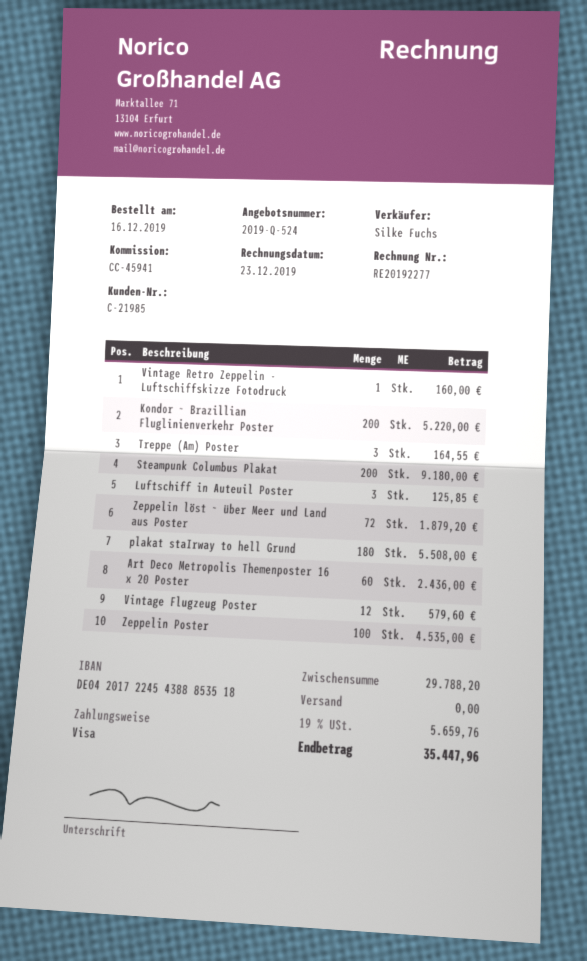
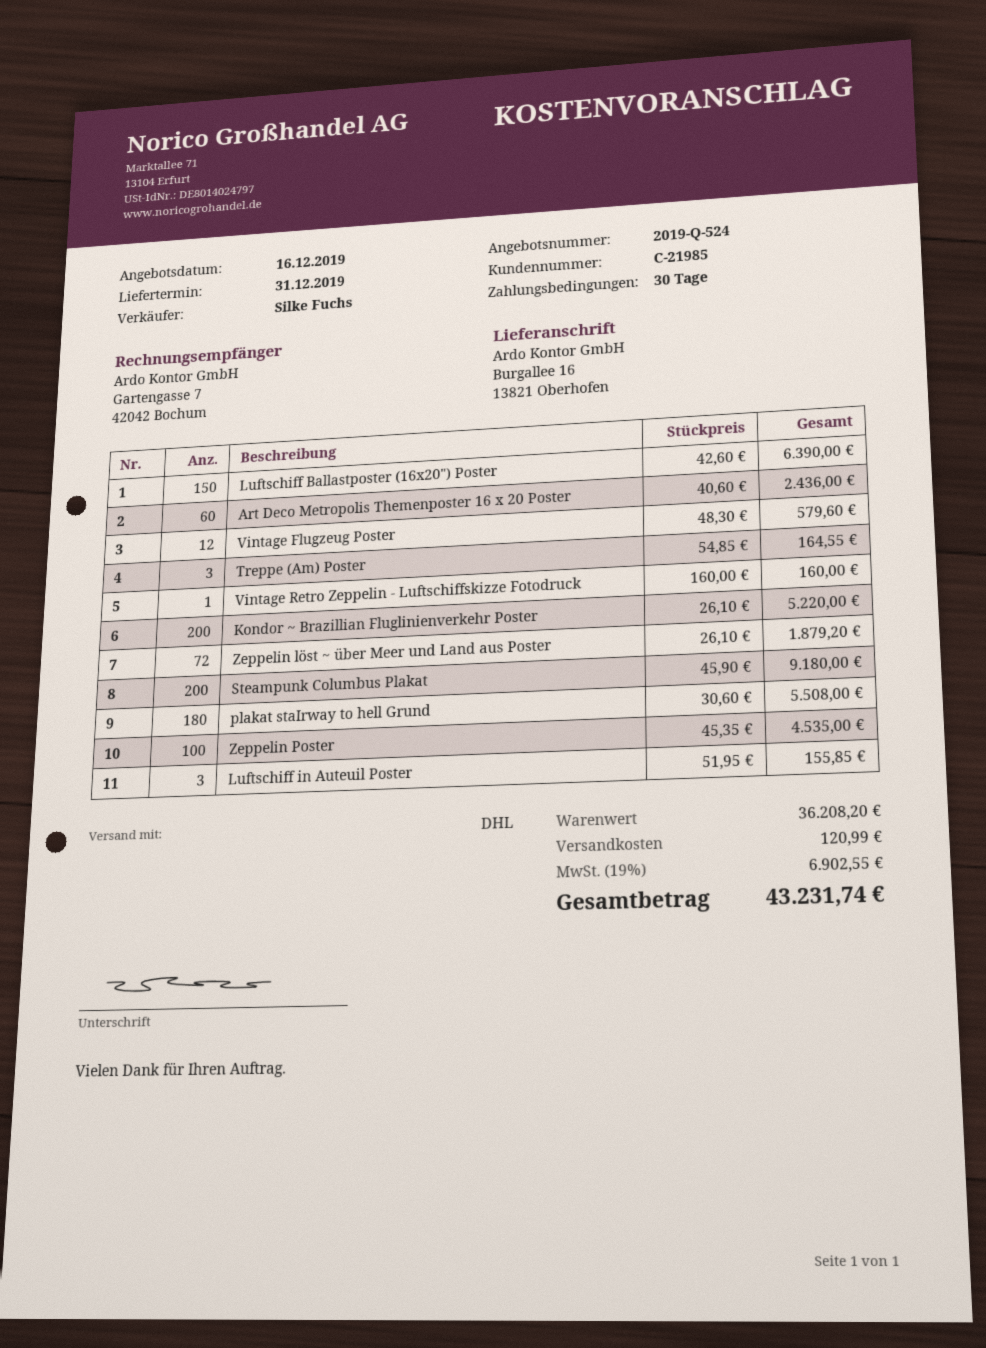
Luftschiff in Auteuil Poster: 3 for 125.85 -> 3 for 155.85
Luftschiff Ballastposter (16x20") Poster: none -> 150 for 6390.00
subtotal: 29788.20 -> 36208.20
shipping: 0.00 -> 120.99
tax: 19% = 5659.76 -> 19% = 6902.55
total: 35447.96 -> 43231.74

